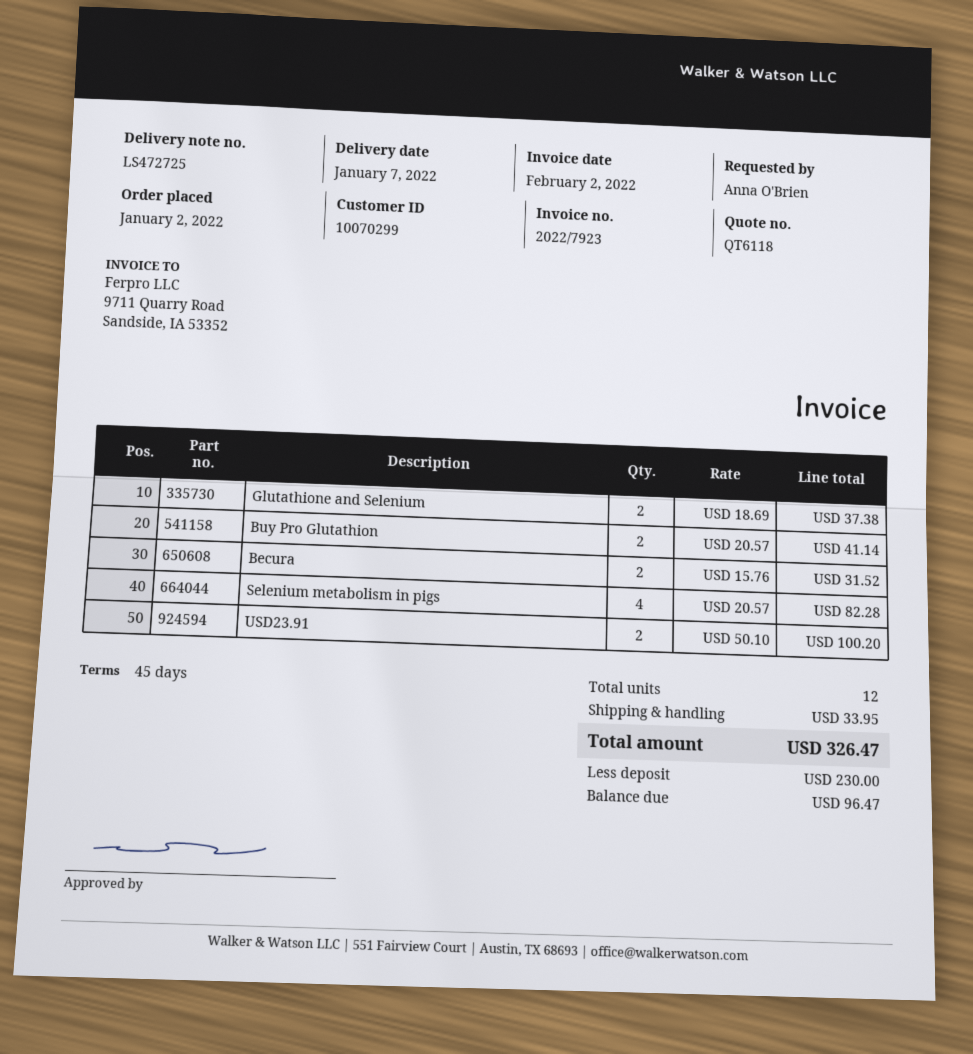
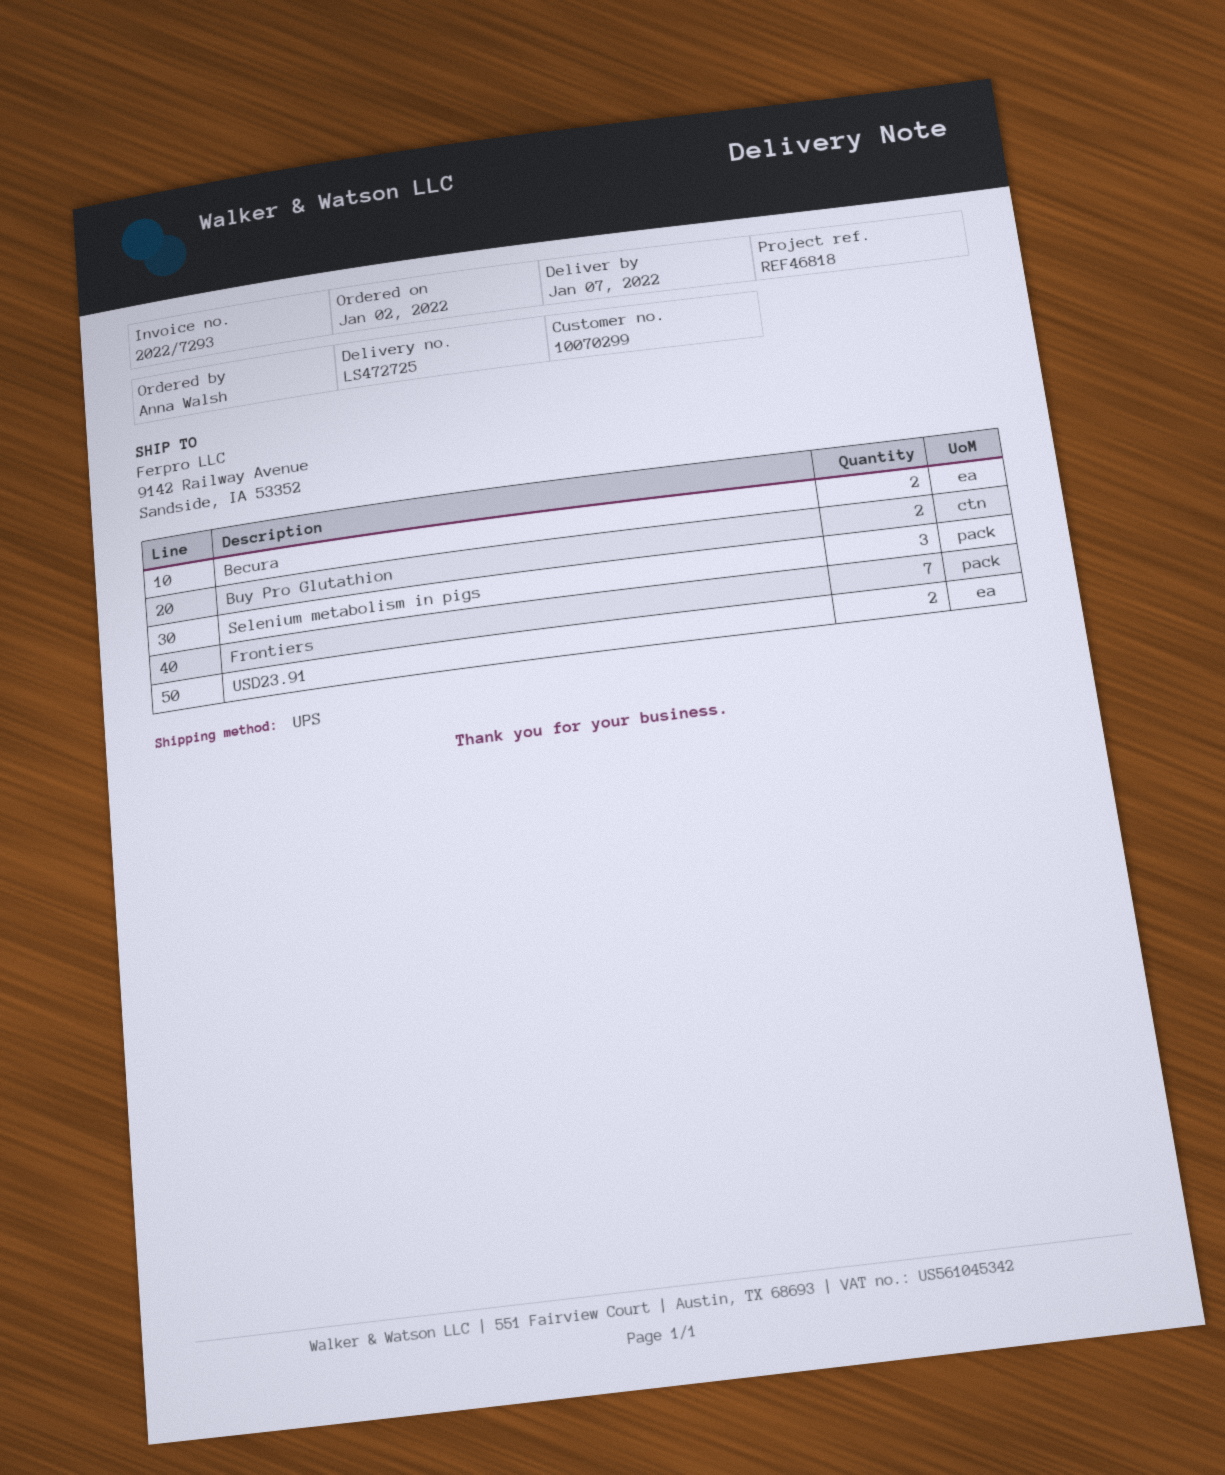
invoice number: 2022/7923 -> 2022/7293
ordered by: Anna O'Brien -> Anna Walsh
Glutathione and Selenium: 2 -> none
Selenium metabolism in pigs: 4 -> 3
Frontiers: none -> 7

